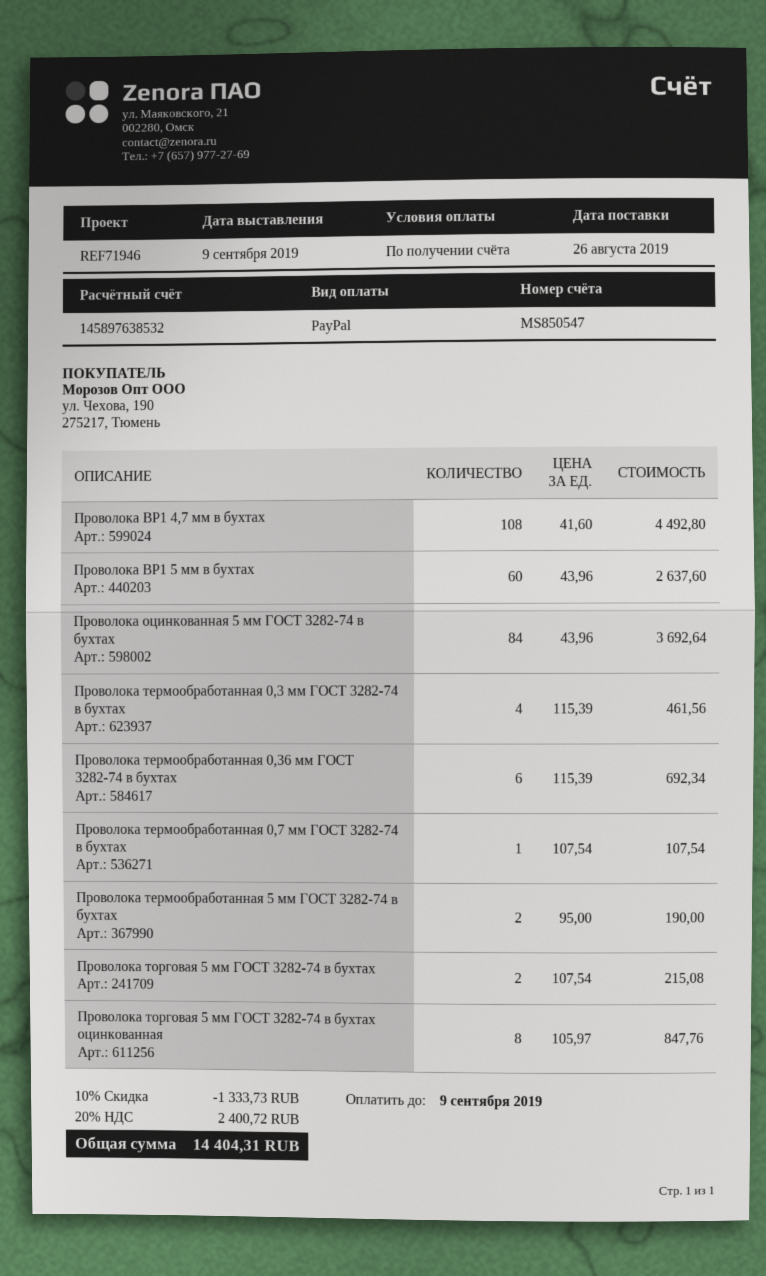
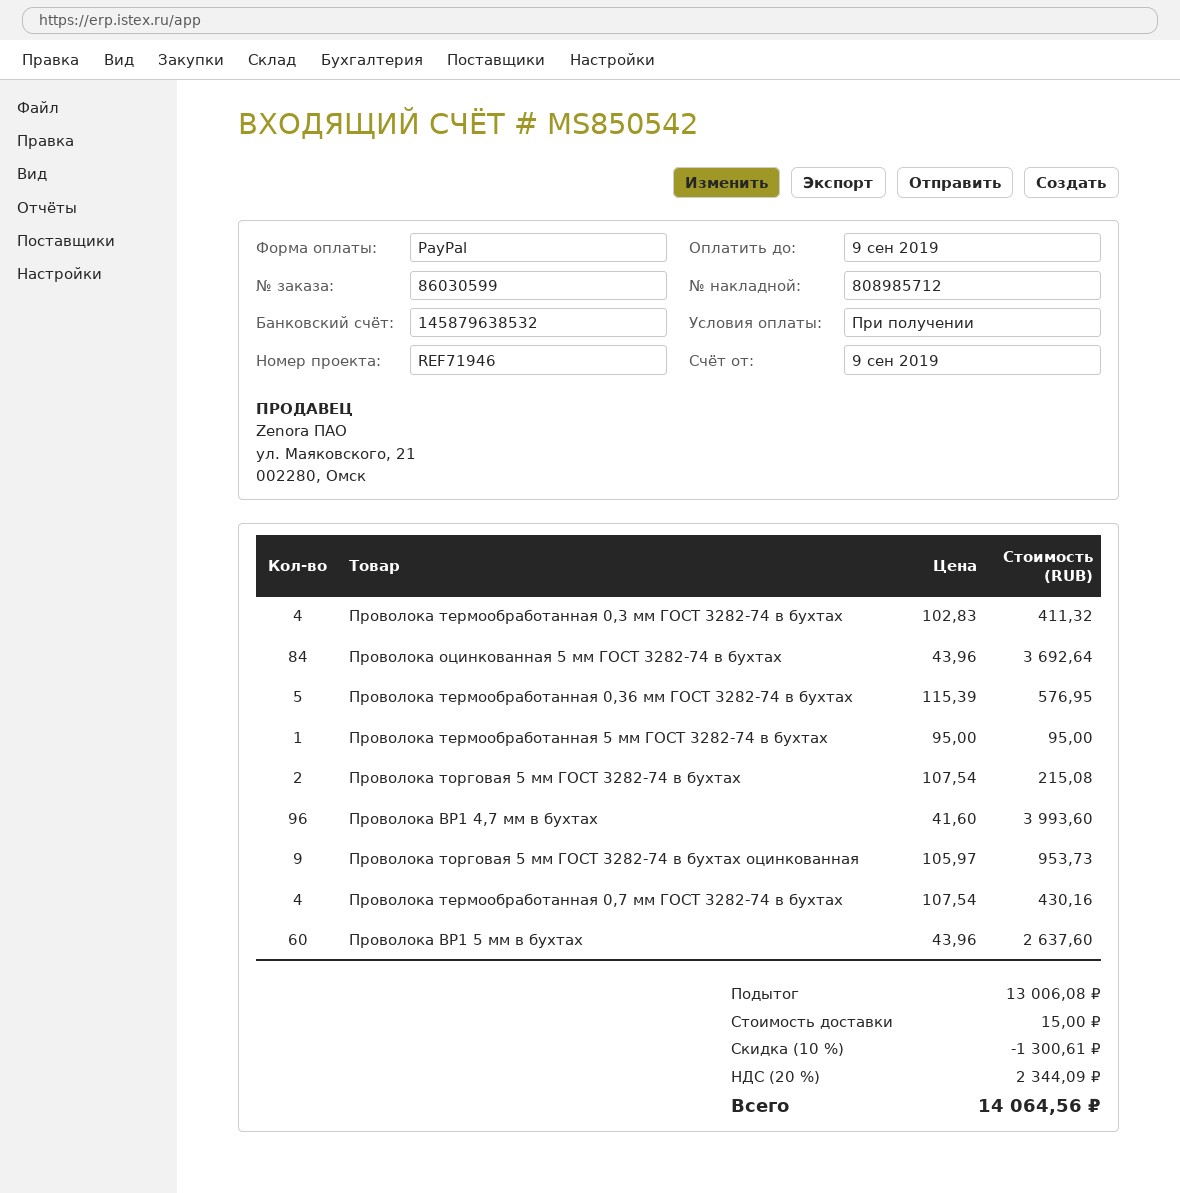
invoice number: MS850547 -> MS850542
bank account: 145897638532 -> 145879638532
Проволока ВР1 4,7 мм в бухтах: 108 x 41.60 = 4492.80 -> 96 x 41.60 = 3993.60
Проволока термообработанная 0,3 мм ГОСТ 3282-74 в бухтах: 4 x 115.39 = 461.56 -> 4 x 102.83 = 411.32
Проволока термообработанная 0,36 мм ГОСТ 3282-74 в бухтах: 6 x 115.39 = 692.34 -> 5 x 115.39 = 576.95
Проволока термообработанная 0,7 мм ГОСТ 3282-74 в бухтах: 1 x 107.54 = 107.54 -> 4 x 107.54 = 430.16
Проволока термообработанная 5 мм ГОСТ 3282-74 в бухтах: 2 x 95.00 = 190.00 -> 1 x 95.00 = 95.00
Проволока торговая 5 мм ГОСТ 3282-74 в бухтах оцинкованная: 8 x 105.97 = 847.76 -> 9 x 105.97 = 953.73
discount: 10% = 1333.73 -> 10% = 1300.61
shipping: none -> 15.00
tax: 20% = 2400.72 -> 20% = 2344.09
total: 14404.31 -> 14064.56

